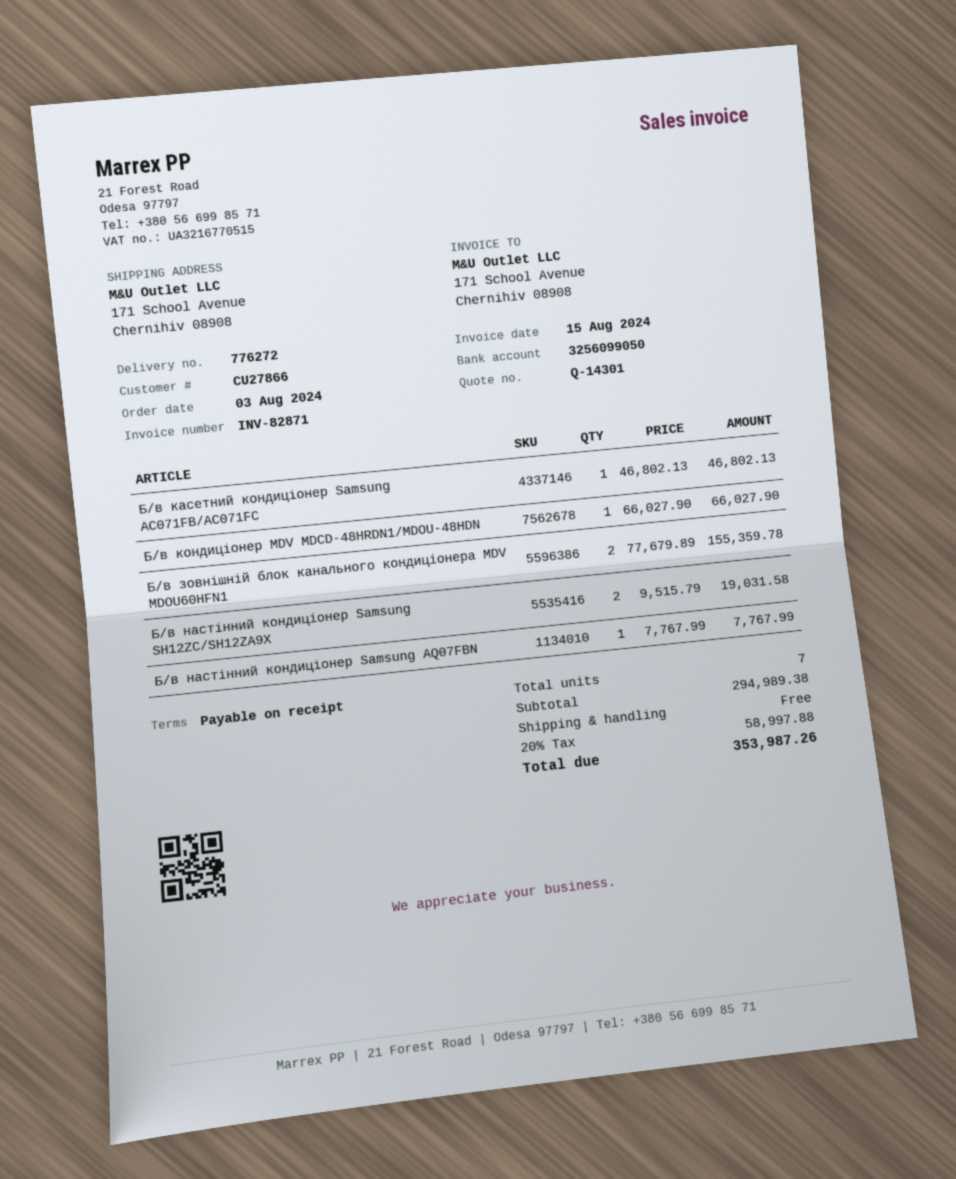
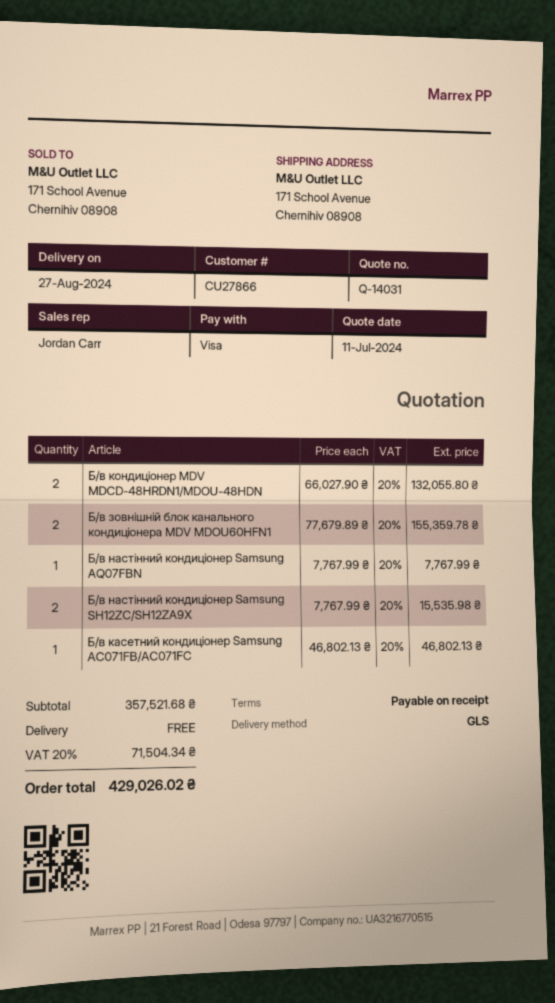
quote number: Q-14301 -> Q-14031
Б/в кондиціонер MDV MDCD-48HRDN1/MDOU-48HDN: 1 x 66027.90 = 66027.90 -> 2 x 66027.90 = 132055.80
Б/в настінний кондиціонер Samsung SH12ZC/SH12ZA9X: 2 x 9515.79 = 19031.58 -> 2 x 7767.99 = 15535.98
subtotal: 294989.38 -> 357521.68
tax: 20% = 58997.88 -> 20% = 71504.34
total: 353987.26 -> 429026.02

